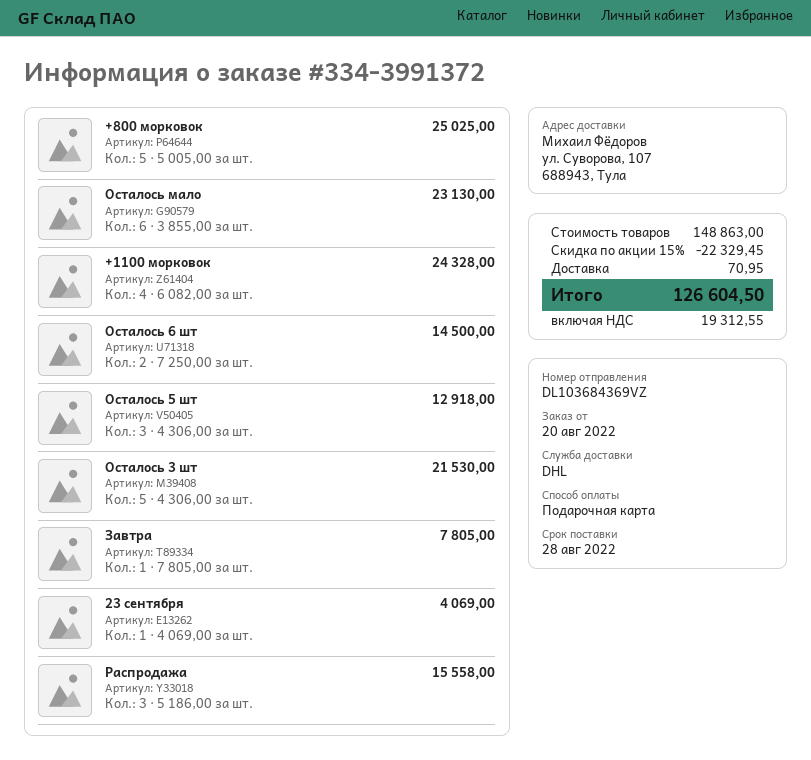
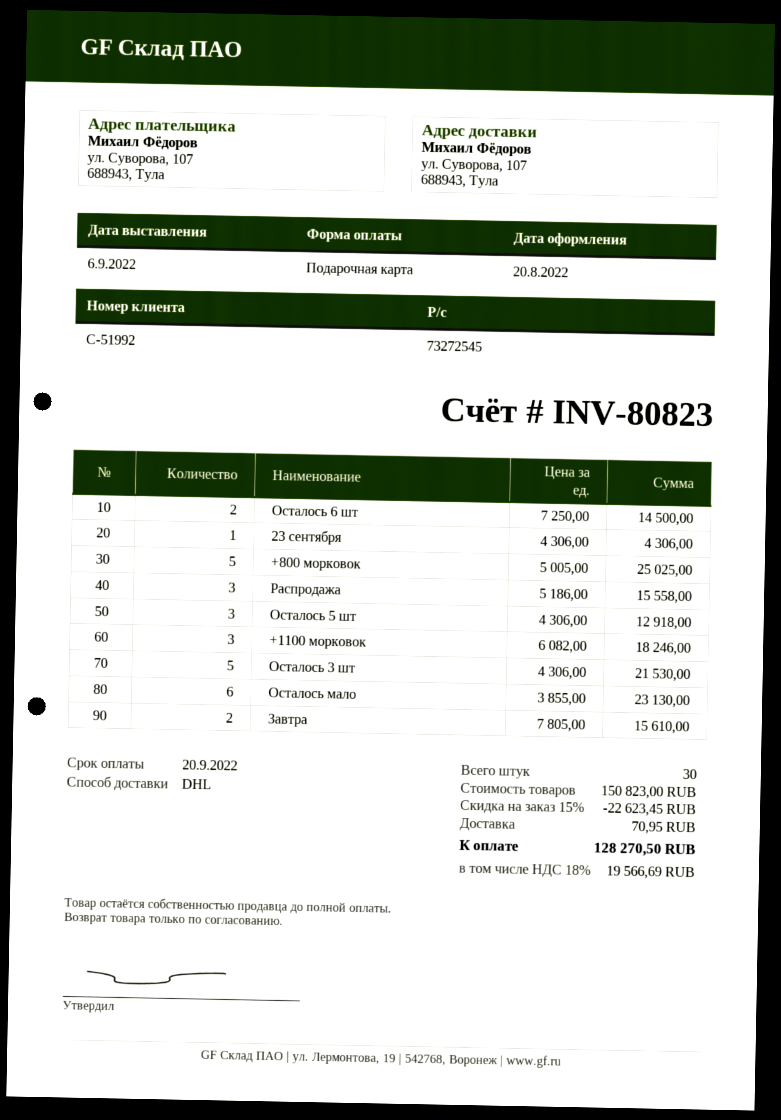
+1100 морковок: 4 x 6082.00 = 24328.00 -> 3 x 6082.00 = 18246.00
Завтра: 1 x 7805.00 = 7805.00 -> 2 x 7805.00 = 15610.00
23 сентября: 1 x 4069.00 = 4069.00 -> 1 x 4306.00 = 4306.00
subtotal: 148863.00 -> 150823.00
discount: 15% = 22329.45 -> 15% = 22623.45
tax: 19312.55 -> 19566.69
total: 126604.50 -> 128270.50

